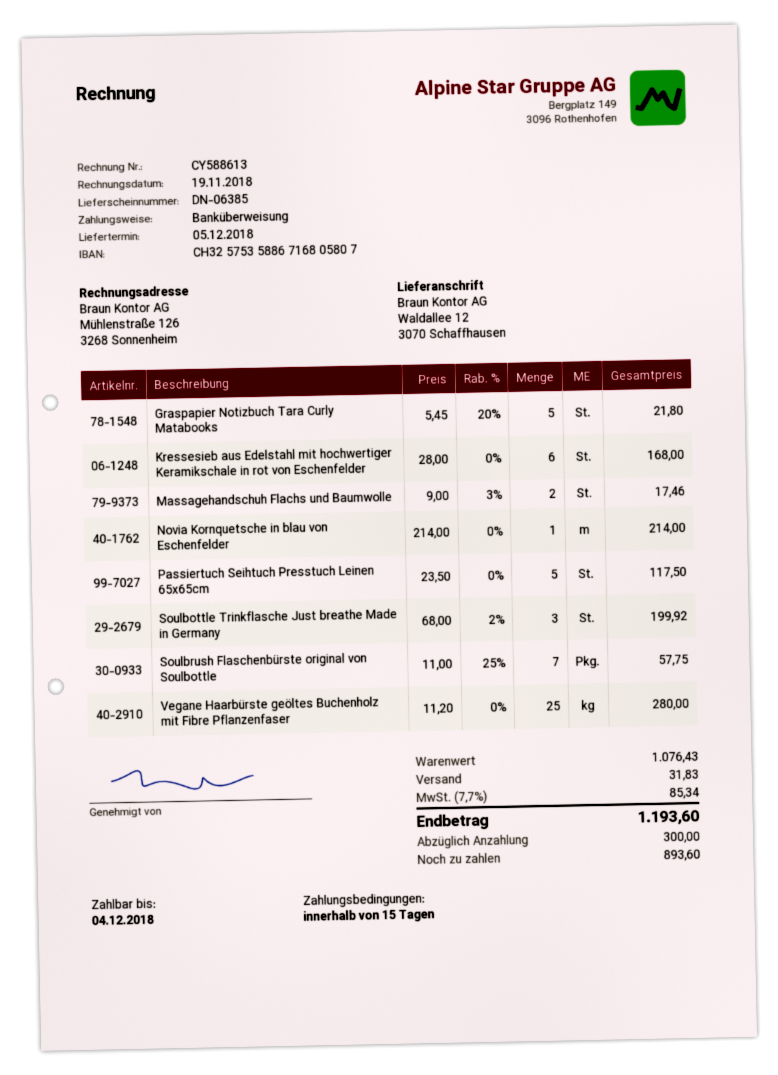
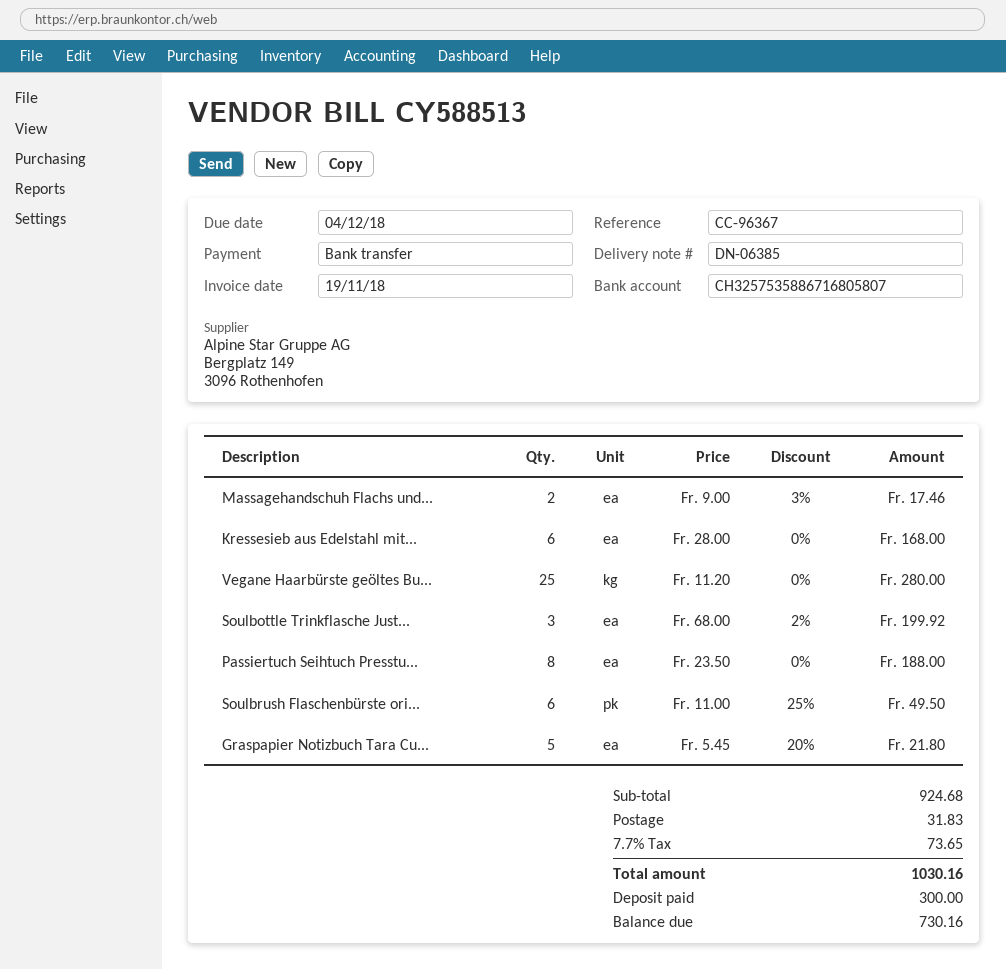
invoice number: CY588613 -> CY588513
Novia Kornquetsche in blau von Eschenfelder: 1 x 214.00 = 214.00 -> none
Passiertuch Seihtuch Presstuch Leinen 65x65cm: 5 x 23.50 = 117.50 -> 8 x 23.50 = 188.00
Soulbrush Flaschenbürste original von Soulbottle: 7 x 11.00 - 25% = 57.75 -> 6 x 11.00 - 25% = 49.50
subtotal: 1076.43 -> 924.68
tax: 7.7% = 85.34 -> 7.7% = 73.65
total: 1193.60 -> 1030.16
balance: 893.60 -> 730.16

